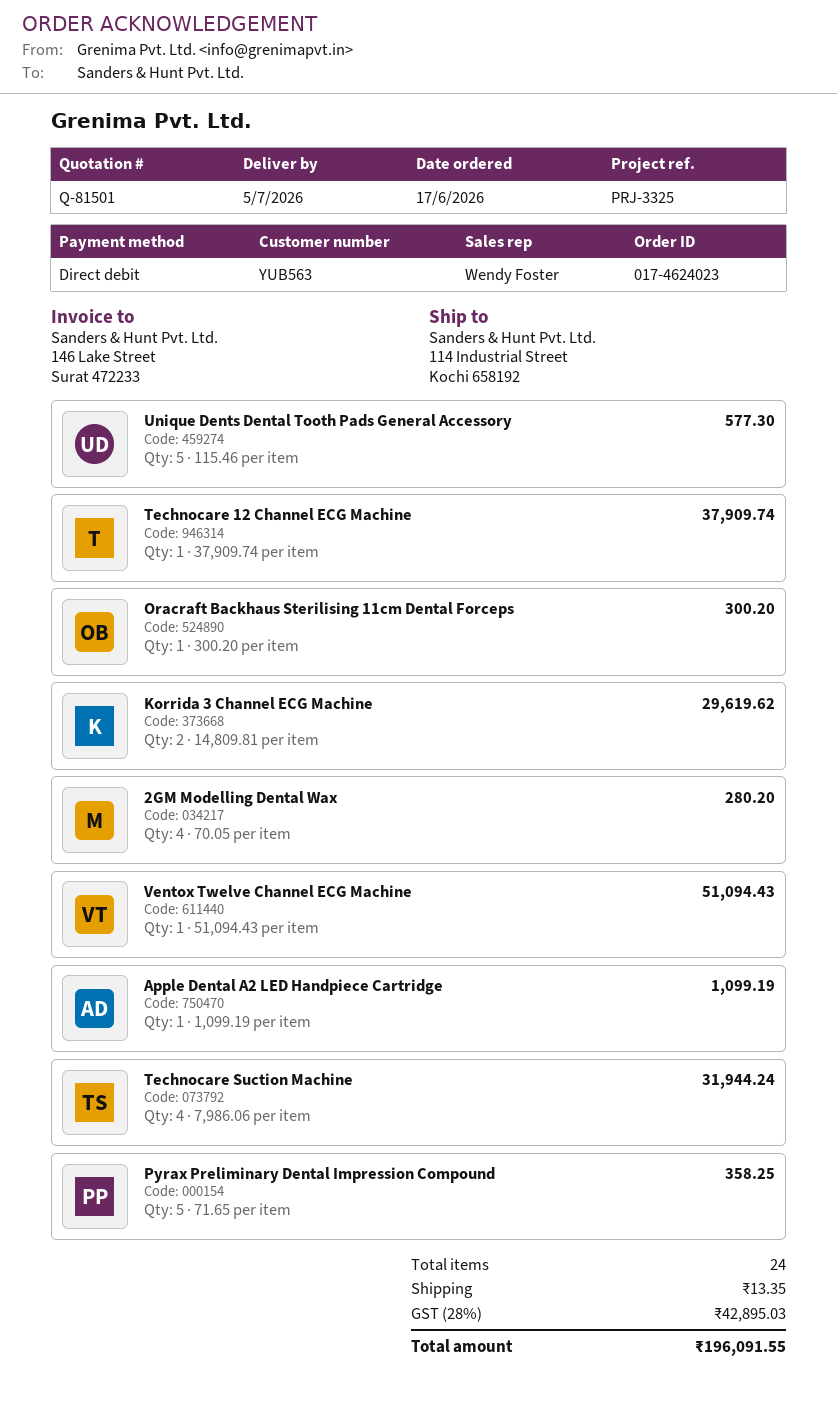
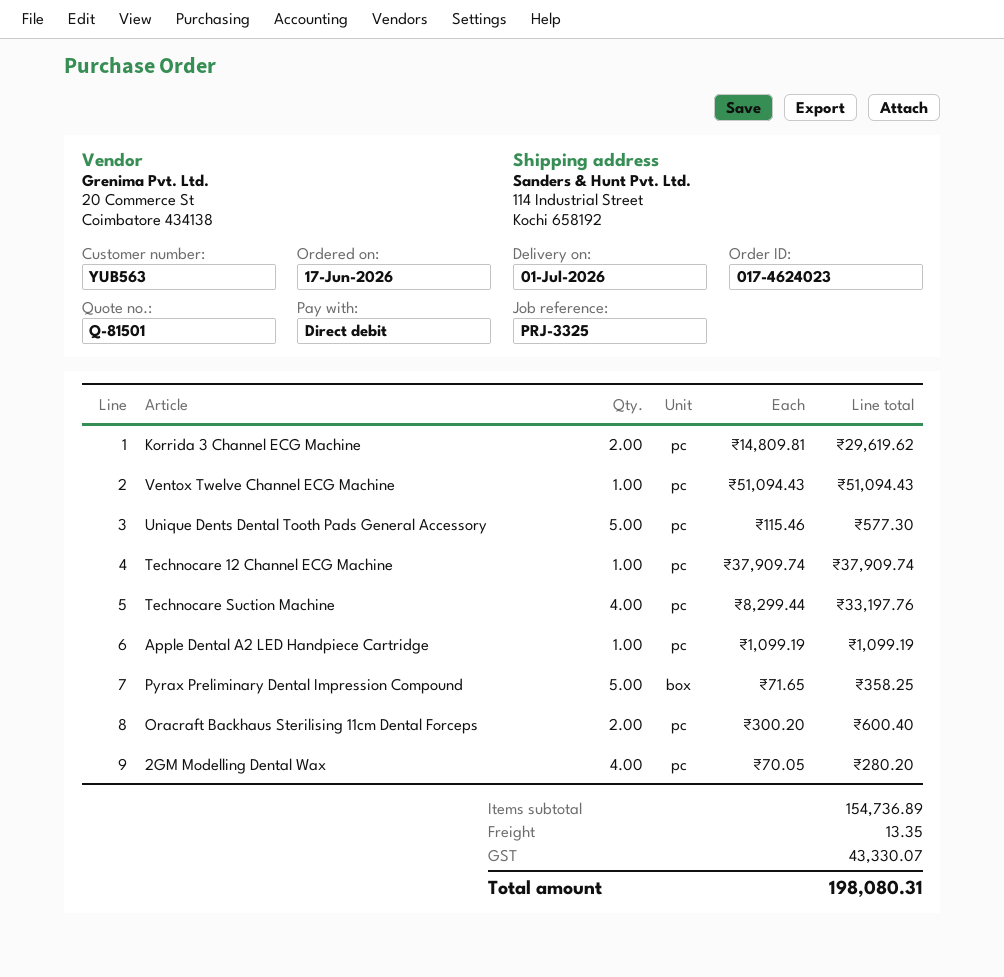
delivery date: 2026-07-05 -> 2026-07-01
Oracraft Backhaus Sterilising 11cm Dental Forceps: 1 x 300.20 = 300.20 -> 2 x 300.20 = 600.40
Technocare Suction Machine: 4 x 7986.06 = 31944.24 -> 4 x 8299.44 = 33197.76
tax: 42895.03 -> 43330.07
total: 196091.55 -> 198080.31

